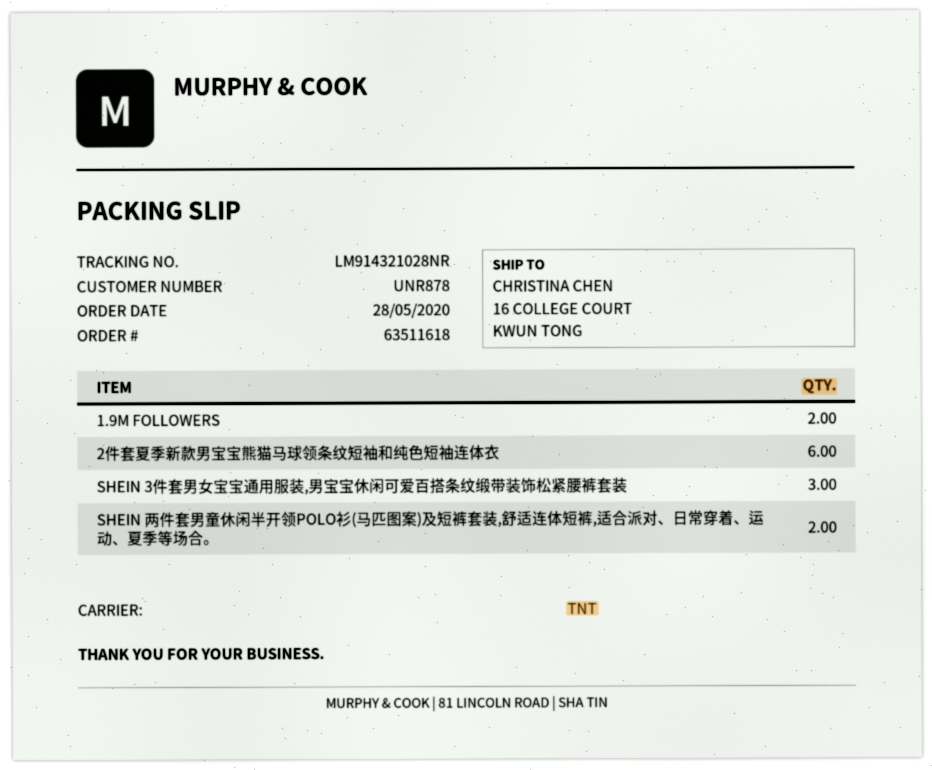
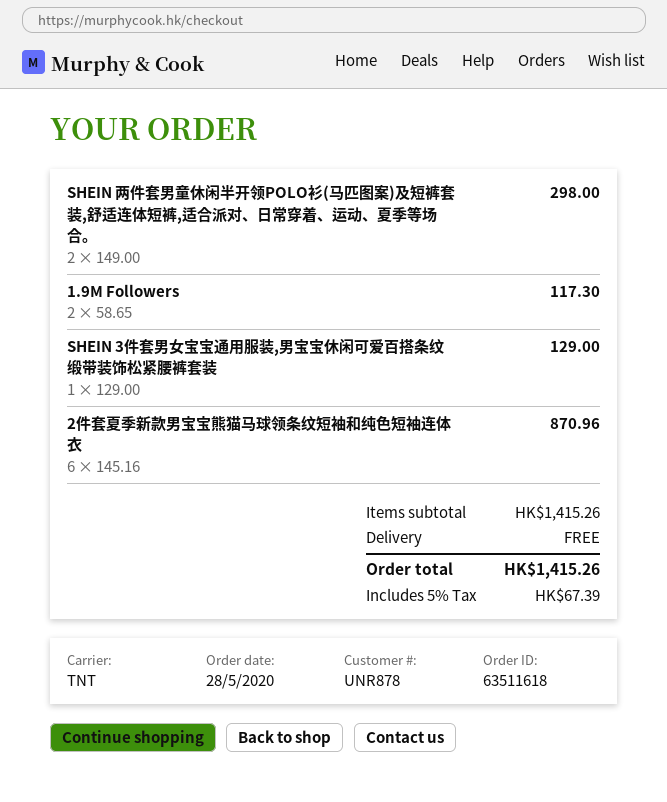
SHEIN 3件套男女宝宝通用服装,男宝宝休闲可爱百搭条纹缎带装饰松紧腰裤套装: 3 -> 1

